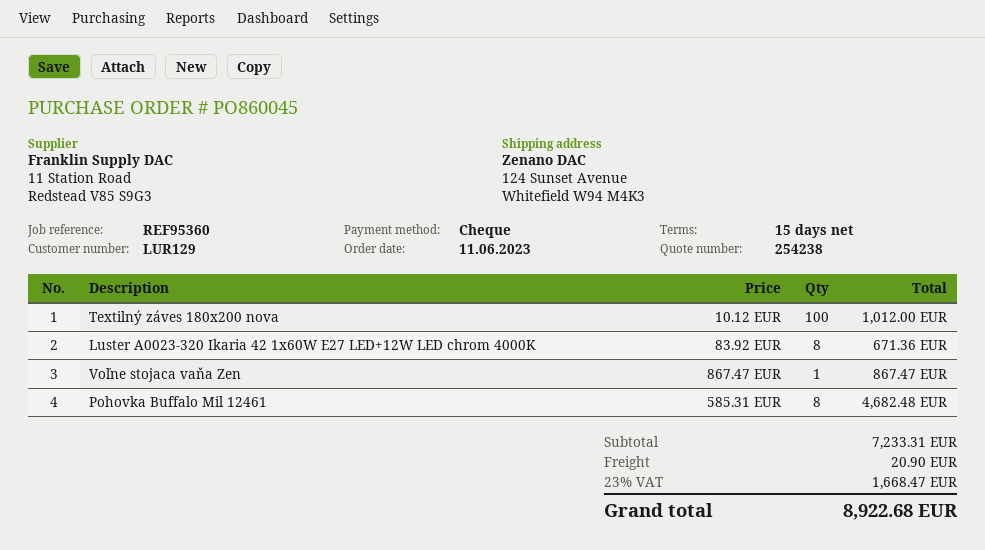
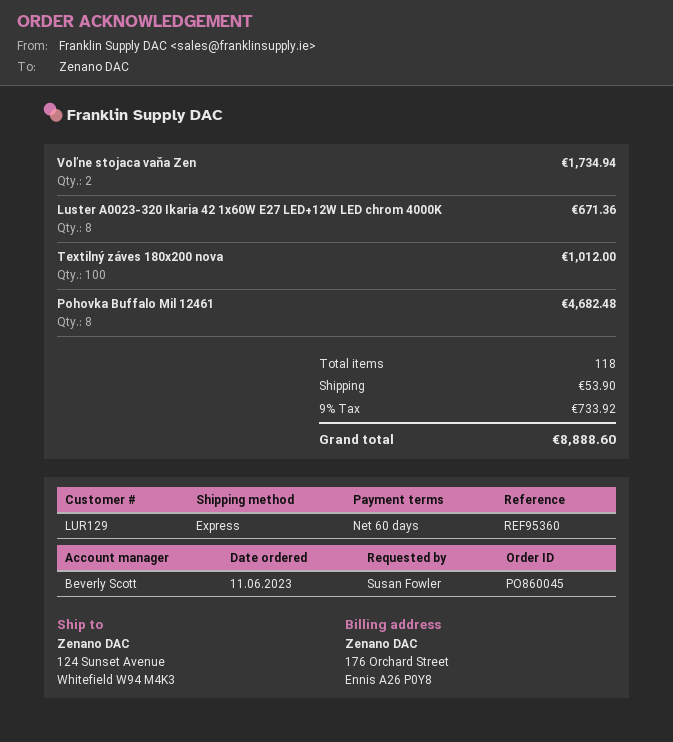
payment terms: 15 days -> 60 days
Voľne stojaca vaňa Zen: 1 for 867.47 -> 2 for 1734.94
shipping: 20.90 -> 53.90
tax: 23% = 1668.47 -> 9% = 733.92
total: 8922.68 -> 8888.60

